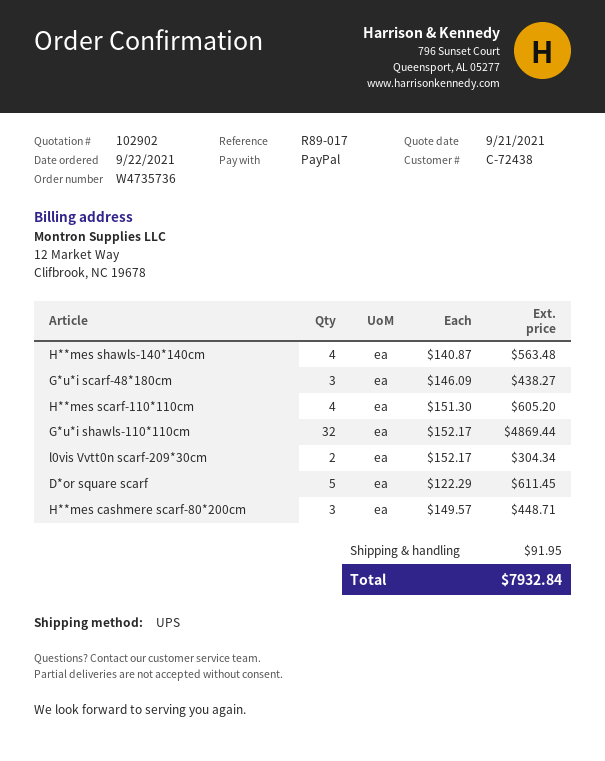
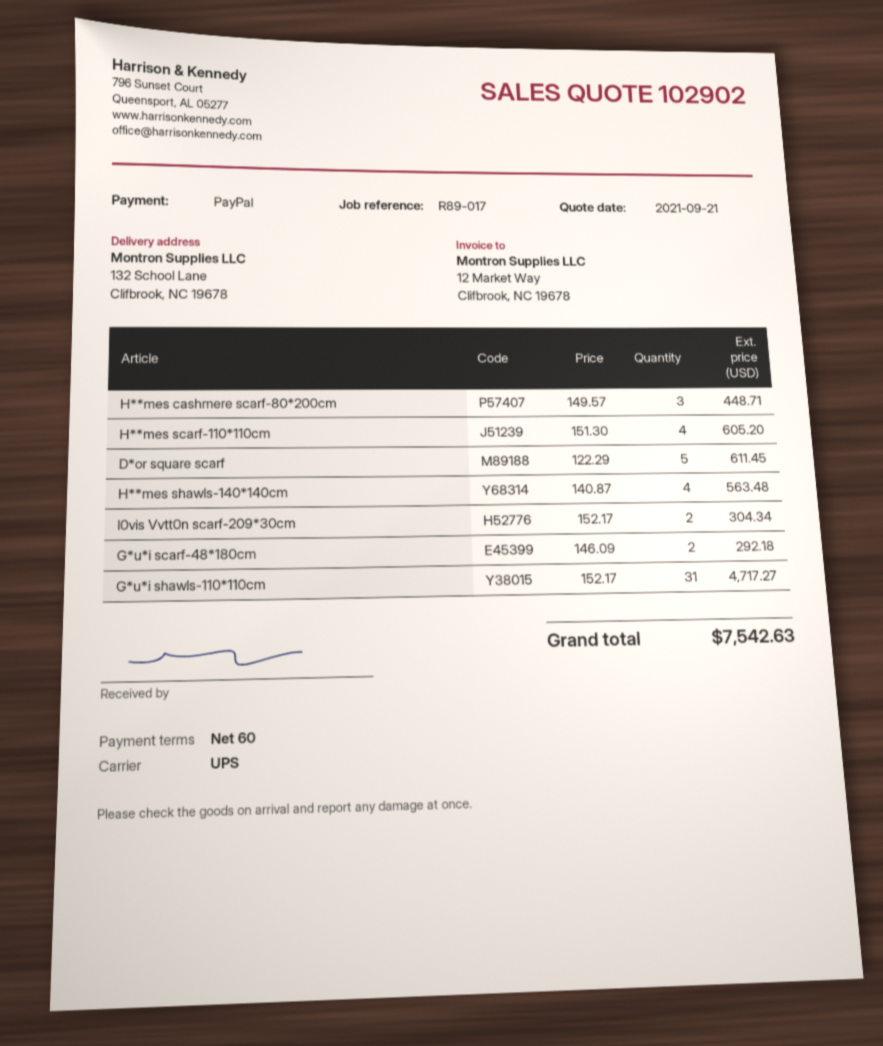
G*u*i scarf-48*180cm: 3 x 146.09 = 438.27 -> 2 x 146.09 = 292.18
G*u*i shawls-110*110cm: 32 x 152.17 = 4869.44 -> 31 x 152.17 = 4717.27
shipping: 91.95 -> none
total: 7932.84 -> 7542.63

